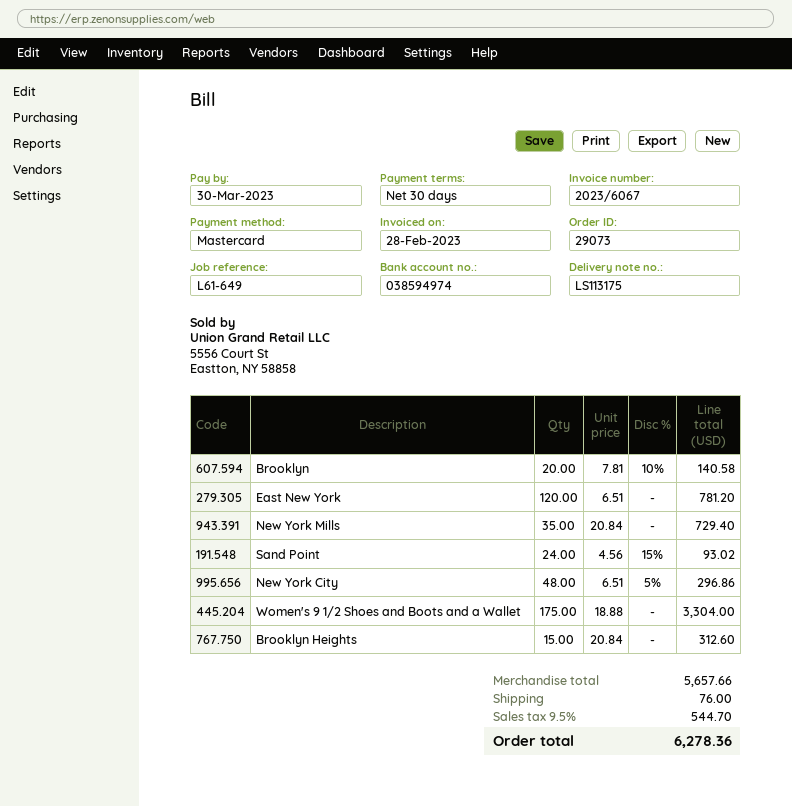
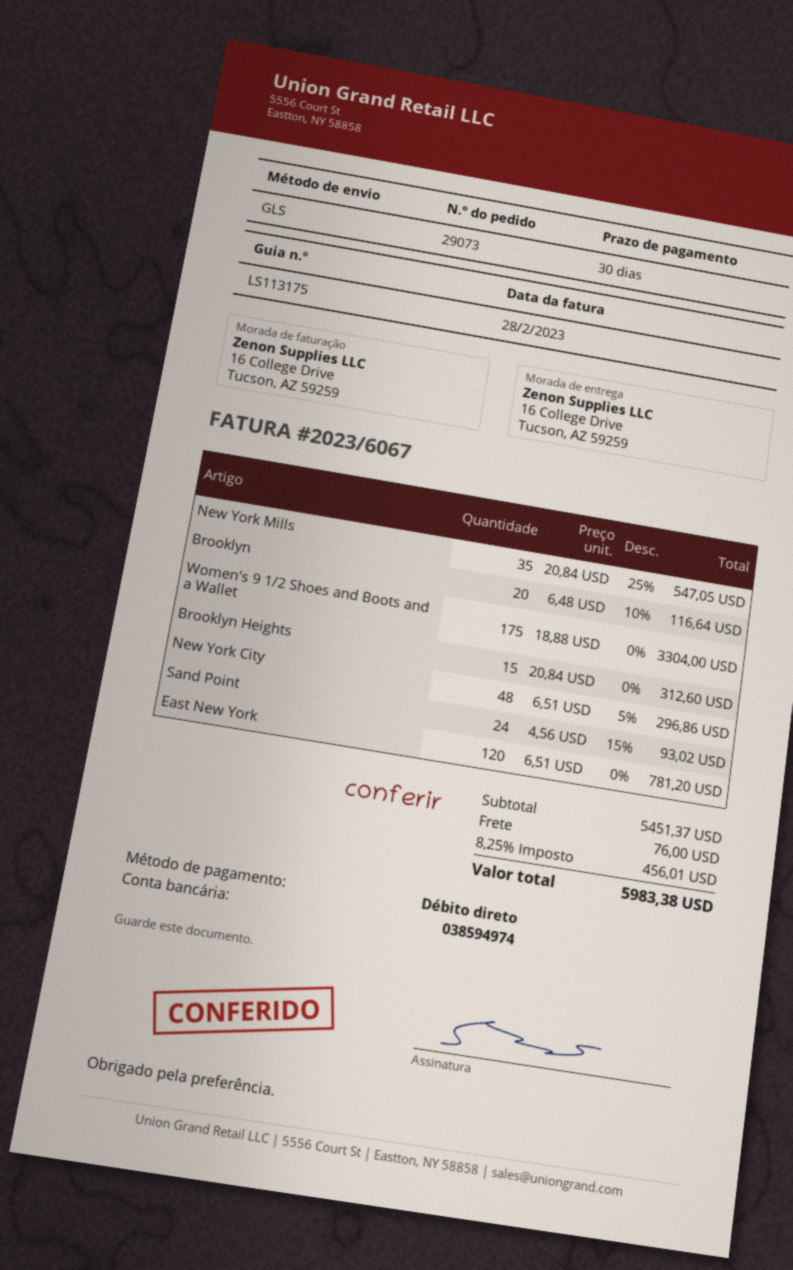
payment method: Mastercard -> direct debit
Brooklyn: 20 x 7.81 - 10% = 140.58 -> 20 x 6.48 - 10% = 116.64
New York Mills: 35 x 20.84 = 729.40 -> 35 x 20.84 - 25% = 547.05
subtotal: 5657.66 -> 5451.37
tax: 9.5% = 544.70 -> 8.25% = 456.01
total: 6278.36 -> 5983.38

